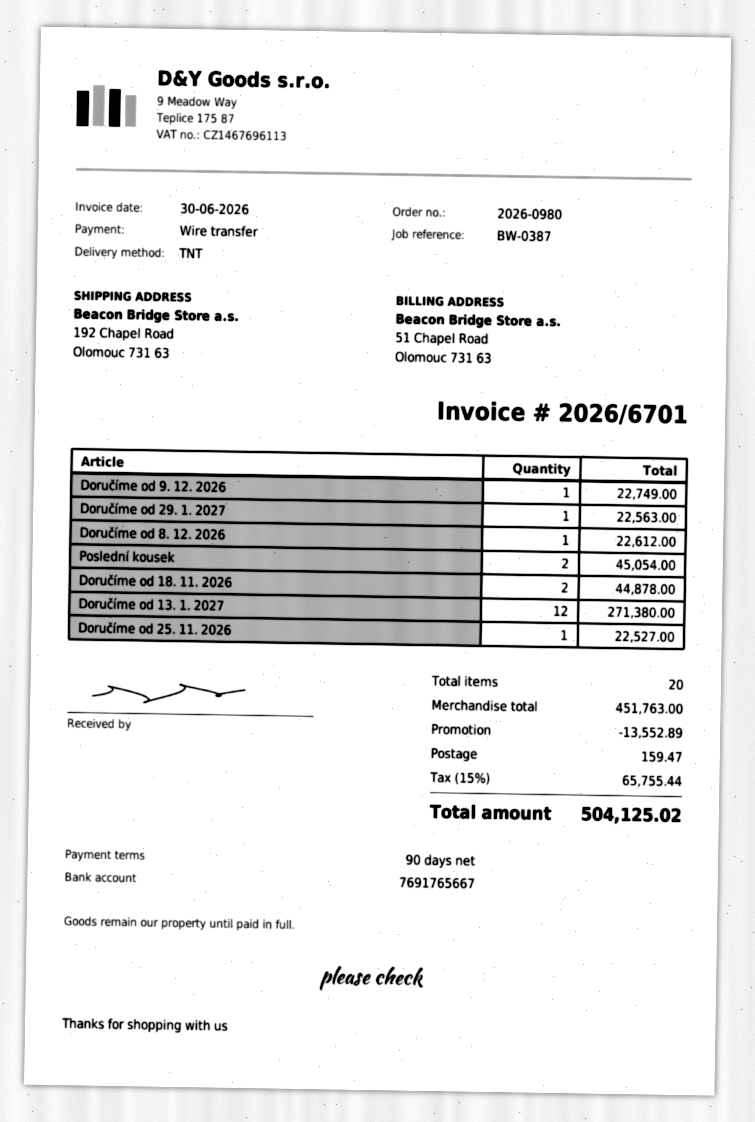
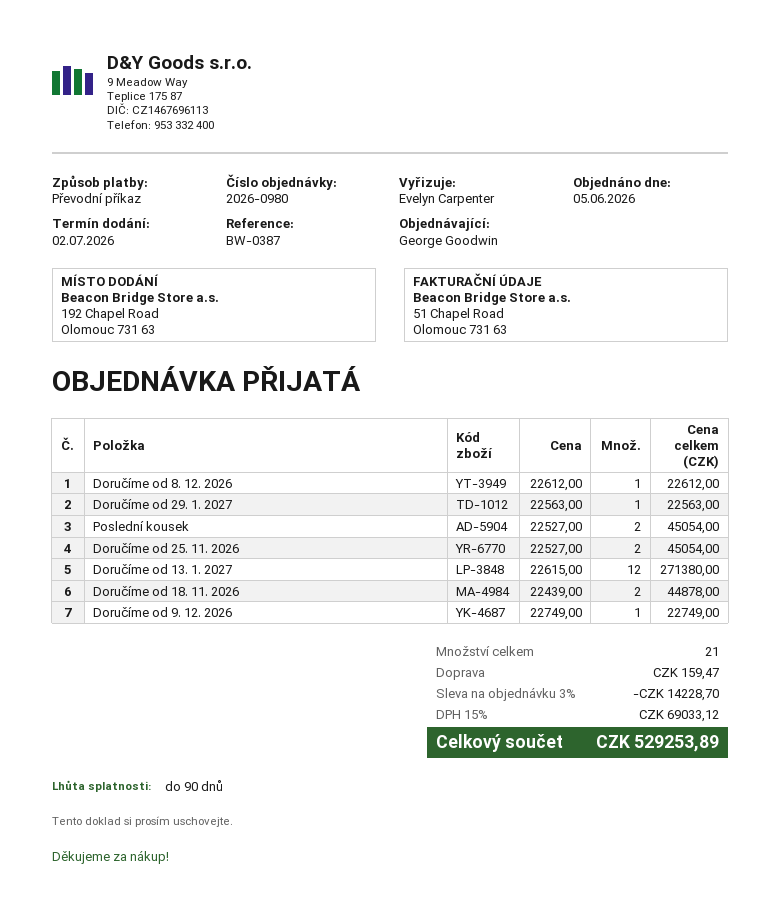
Doručíme od 25. 11. 2026: 1 for 22527.00 -> 2 for 45054.00
total quantity: 20 -> 21
discount: 13552.89 -> 14228.70
tax: 15% = 65755.44 -> 15% = 69033.12
total: 504125.02 -> 529253.89

